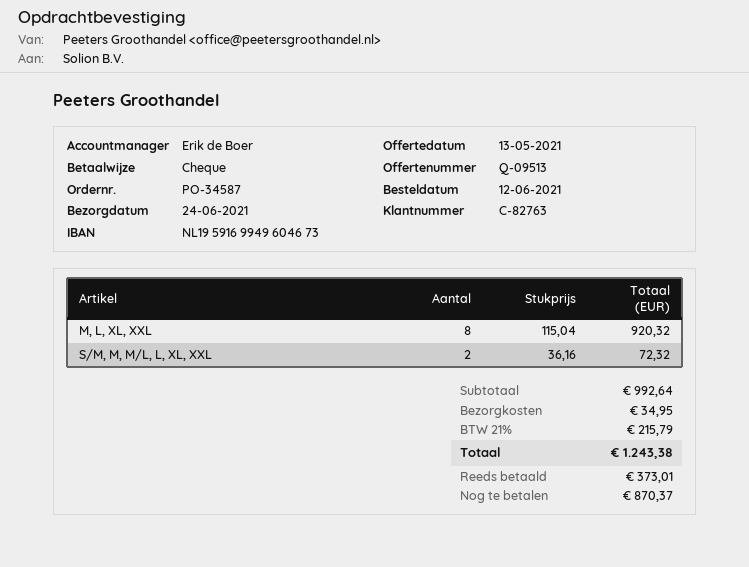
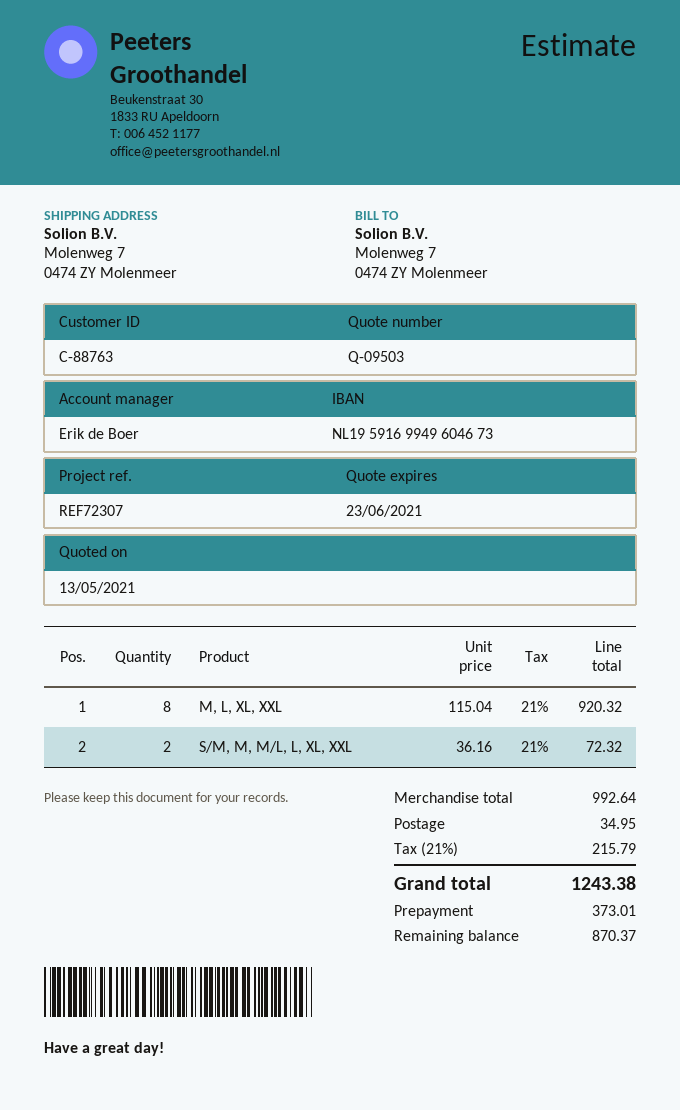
quote number: Q-09513 -> Q-09503
customer number: C-82763 -> C-88763

